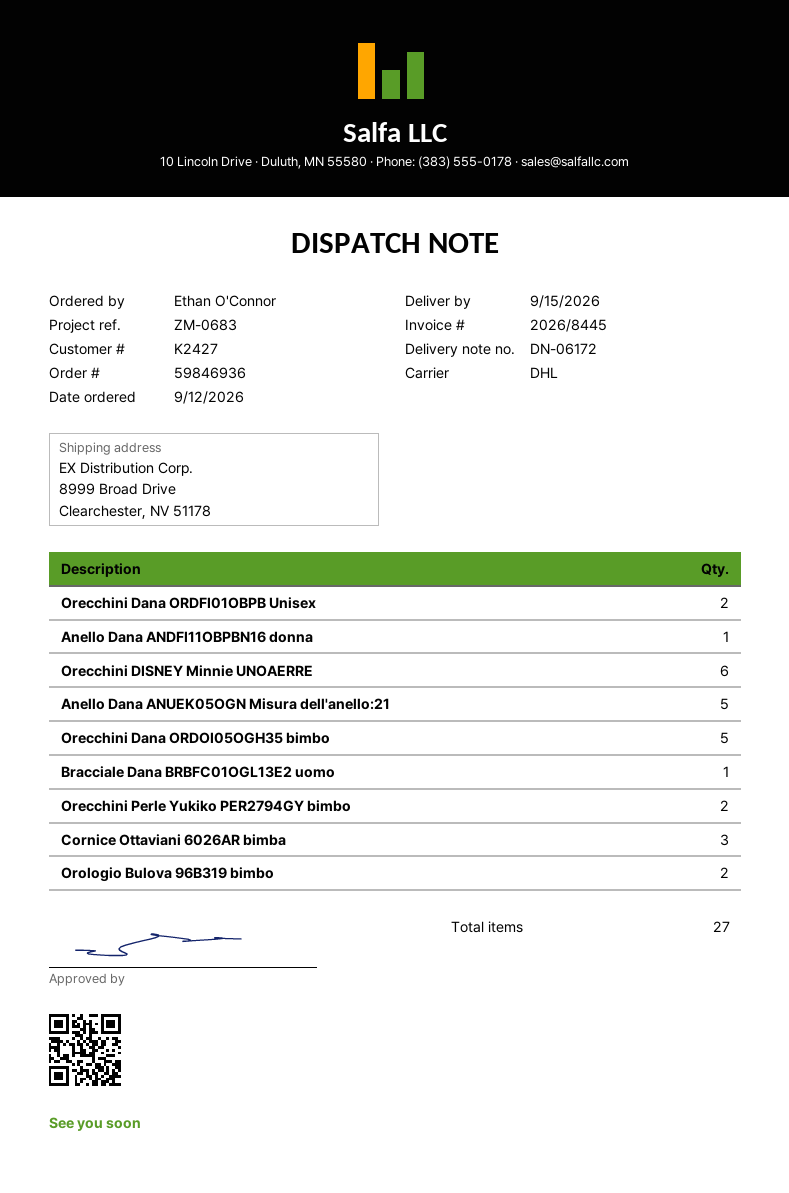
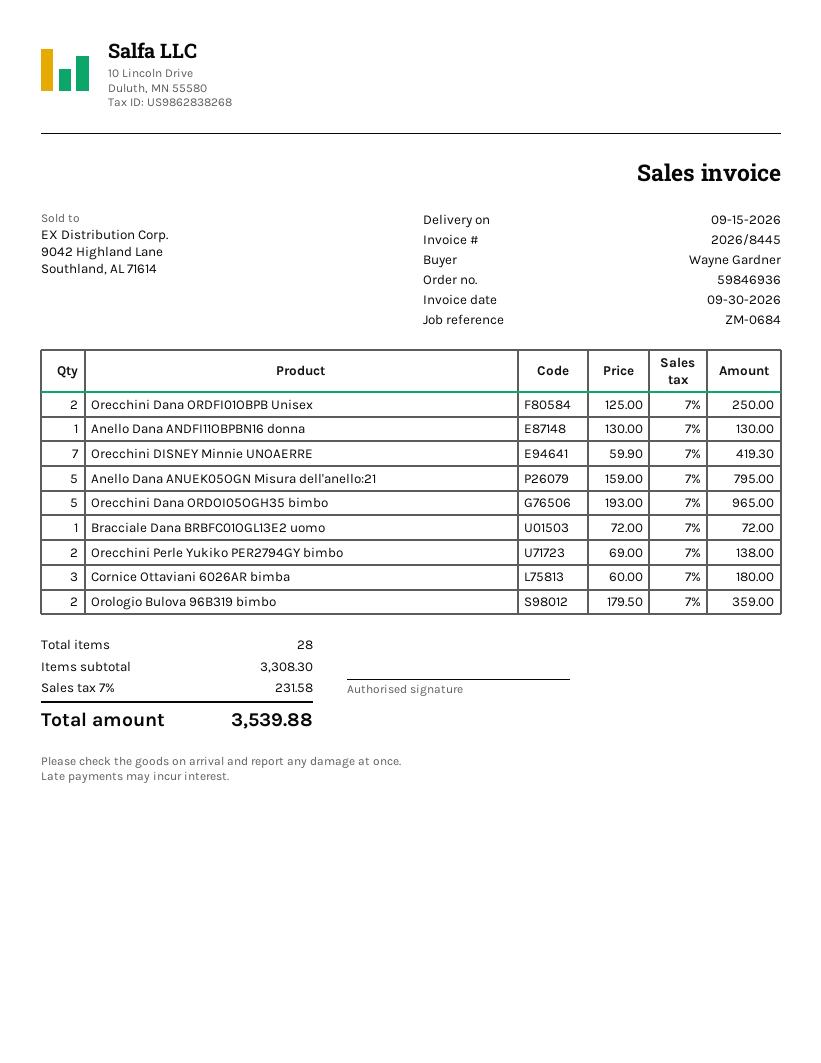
reference: ZM-0683 -> ZM-0684
ordered by: Ethan O'Connor -> Wayne Gardner
Orecchini DISNEY Minnie UNOAERRE: 6 -> 7
total quantity: 27 -> 28

